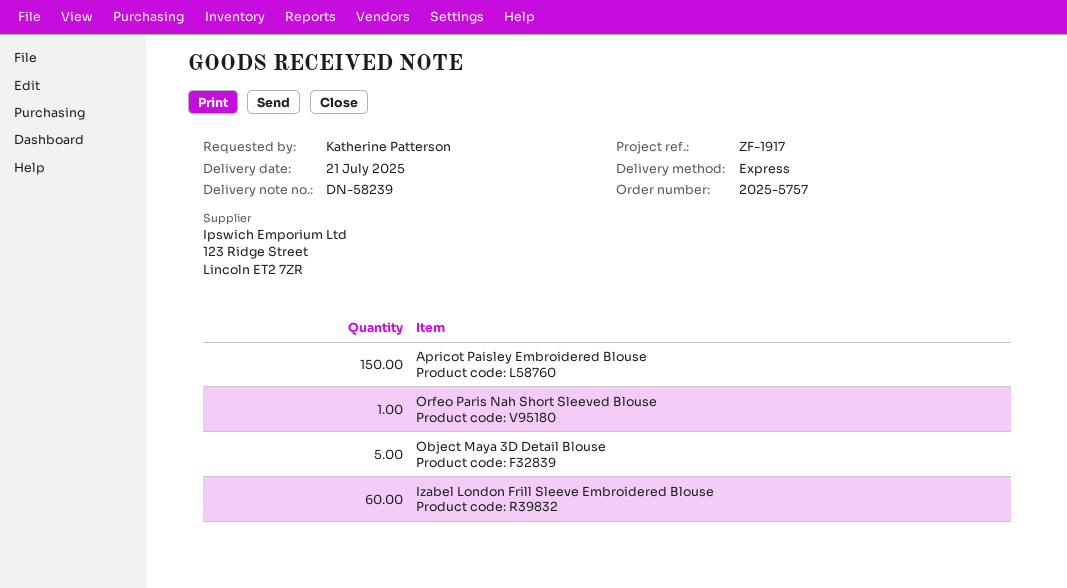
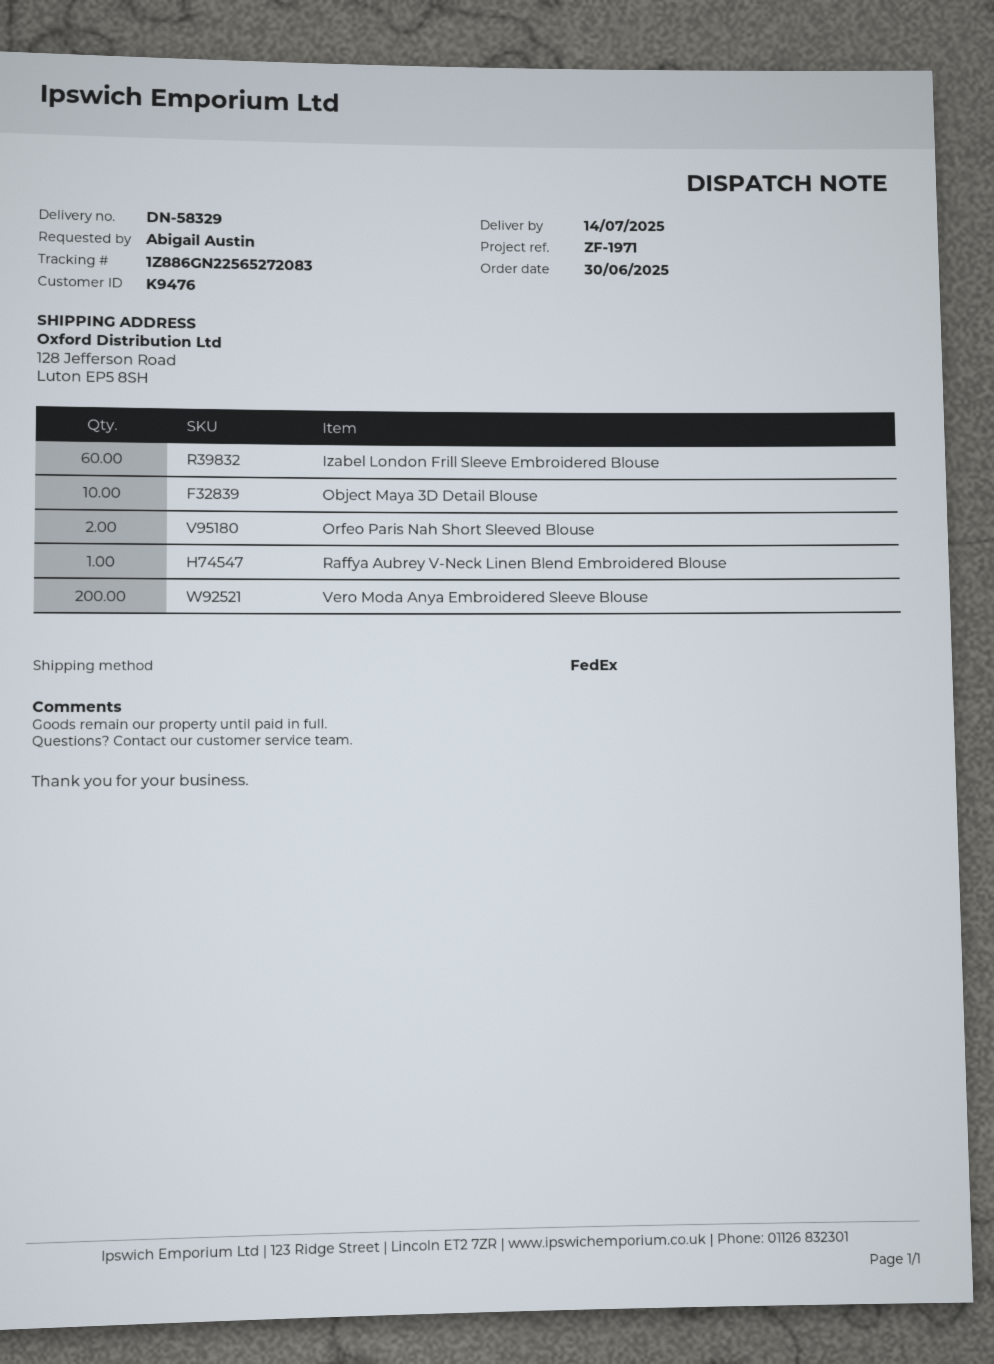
delivery note number: DN-58239 -> DN-58329
delivery date: 2025-07-21 -> 2025-07-14
reference: ZF-1917 -> ZF-1971
ordered by: Katherine Patterson -> Abigail Austin
shipping method: express -> FedEx
Apricot Paisley Embroidered Blouse: 150 -> none
Orfeo Paris Nah Short Sleeved Blouse: 1 -> 2
Object Maya 3D Detail Blouse: 5 -> 10
Raffya Aubrey V-Neck Linen Blend Embroidered Blouse: none -> 1
Vero Moda Anya Embroidered Sleeve Blouse: none -> 200

